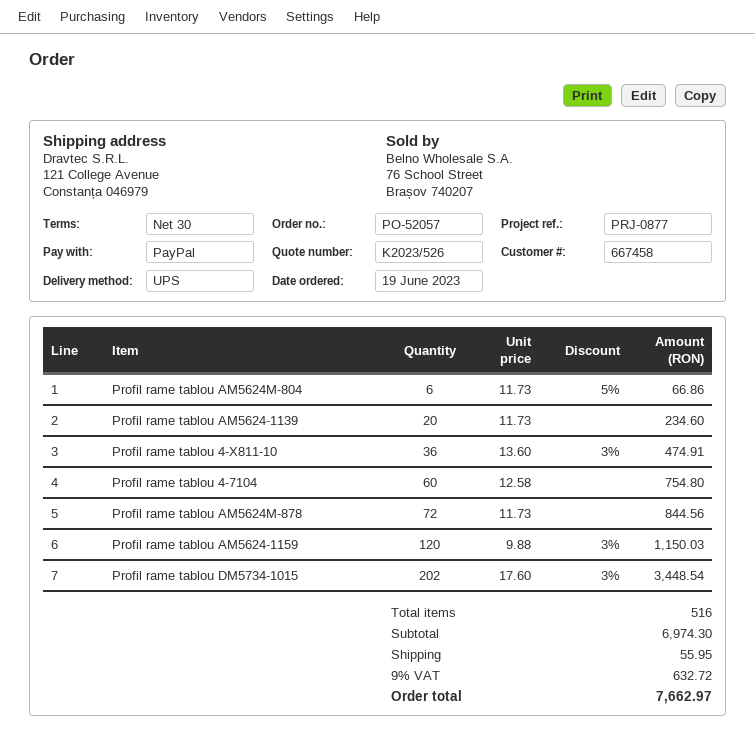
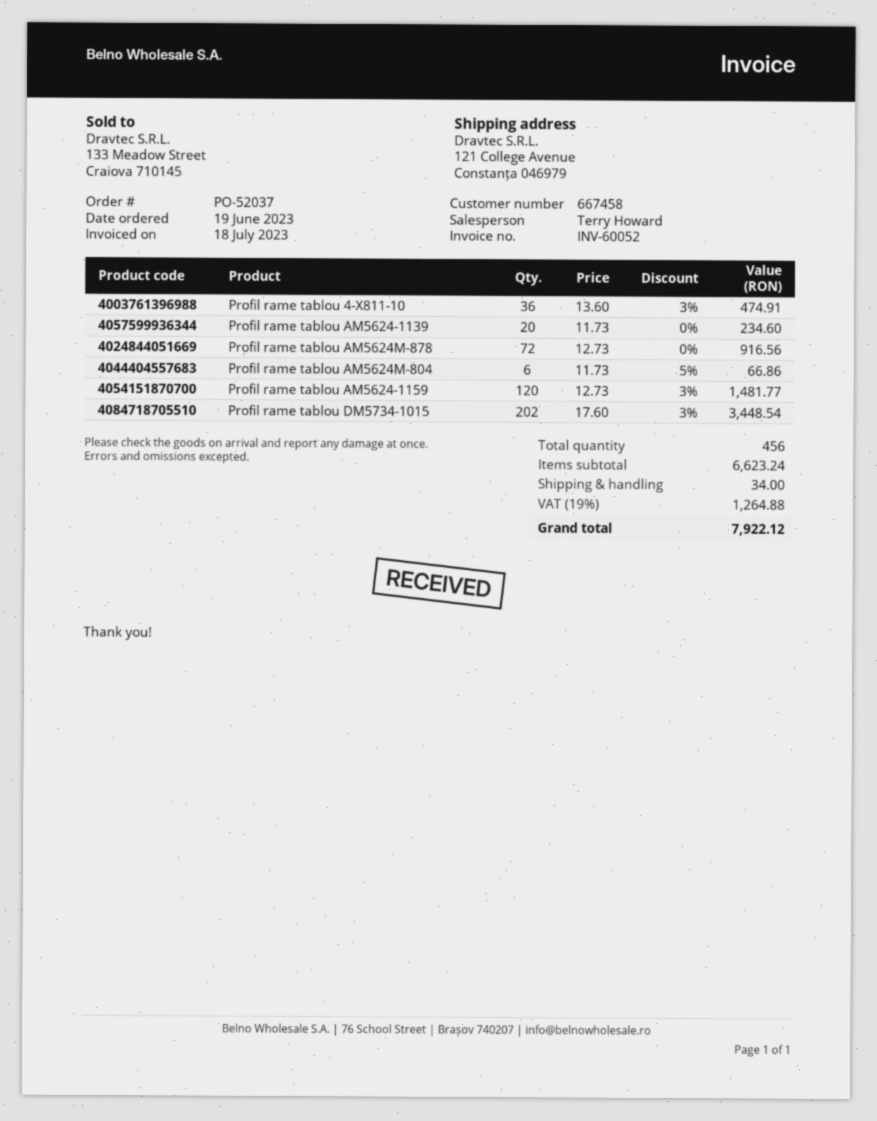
order number: PO-52057 -> PO-52037
Profil rame tablou 4-7104: 60 x 12.58 = 754.80 -> none
Profil rame tablou АМ5624M-878: 72 x 11.73 = 844.56 -> 72 x 12.73 = 916.56
Profil rame tablou АМ5624-1159: 120 x 9.88 - 3% = 1150.03 -> 120 x 12.73 - 3% = 1481.77
total quantity: 516 -> 456
subtotal: 6974.30 -> 6623.24
shipping: 55.95 -> 34.00
tax: 9% = 632.72 -> 19% = 1264.88
total: 7662.97 -> 7922.12

